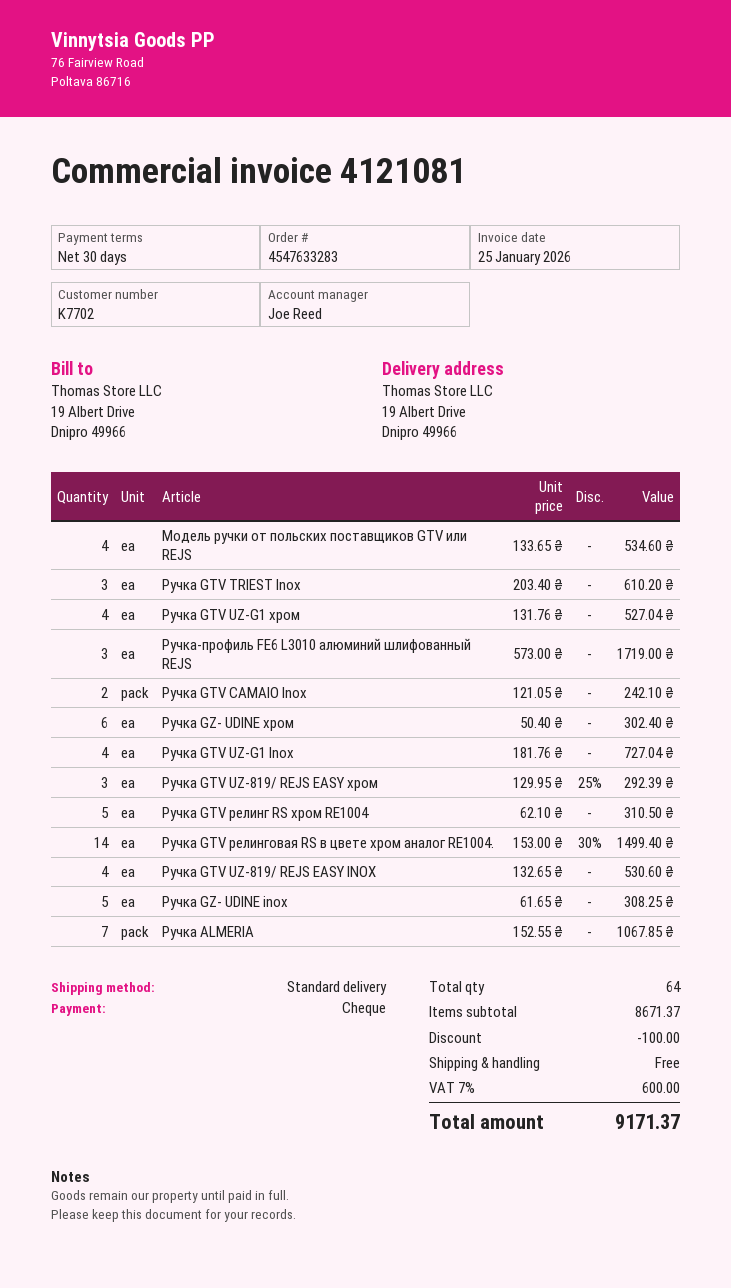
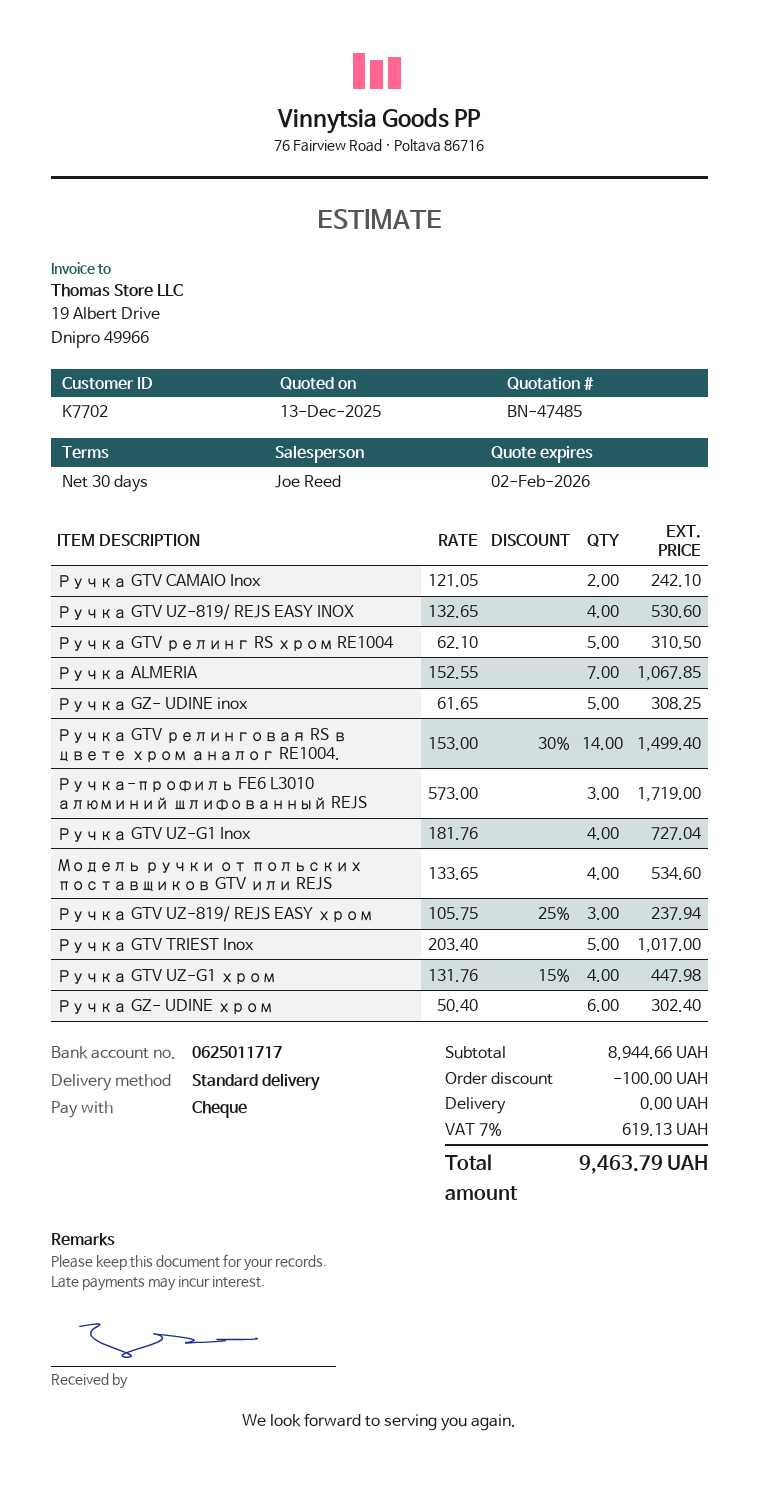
Ручка GTV TRIEST Inox: 3 x 203.40 = 610.20 -> 5 x 203.40 = 1017.00
Ручка GTV UZ-G1 хром: 4 x 131.76 = 527.04 -> 4 x 131.76 - 15% = 447.98
Ручка GTV UZ-819/ REJS EASY хром: 3 x 129.95 - 25% = 292.39 -> 3 x 105.75 - 25% = 237.94
subtotal: 8671.37 -> 8944.66
tax: 7% = 600.00 -> 7% = 619.13
total: 9171.37 -> 9463.79

